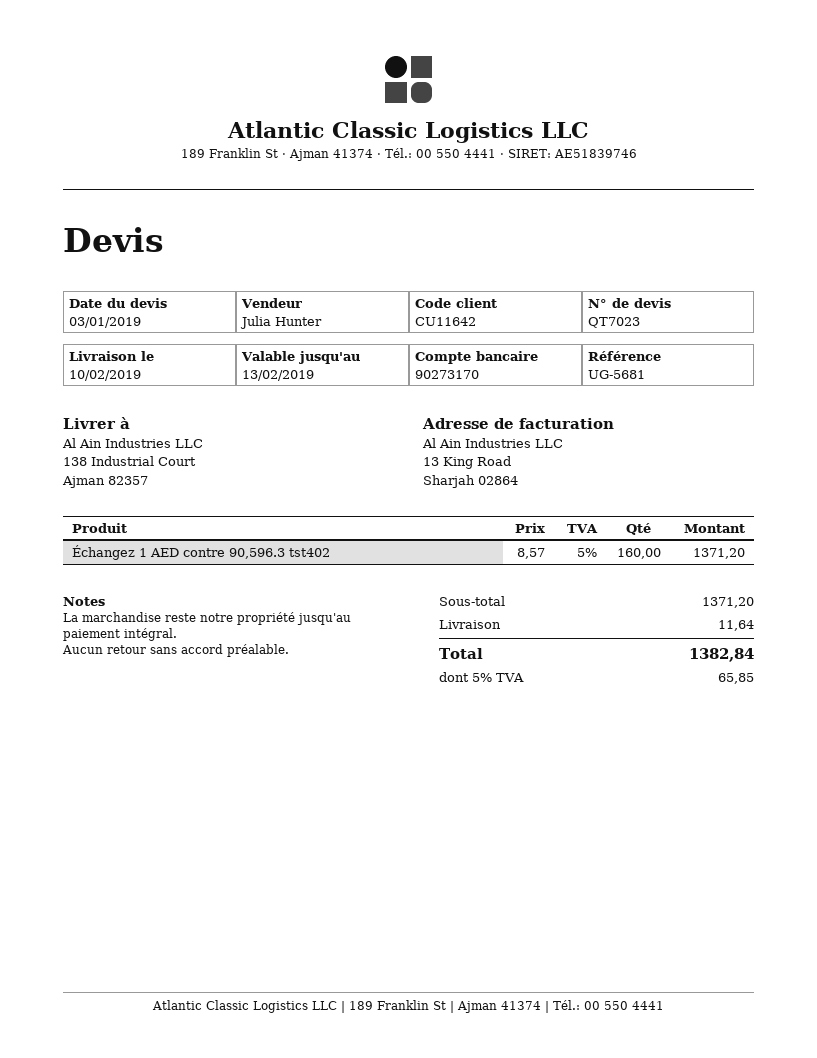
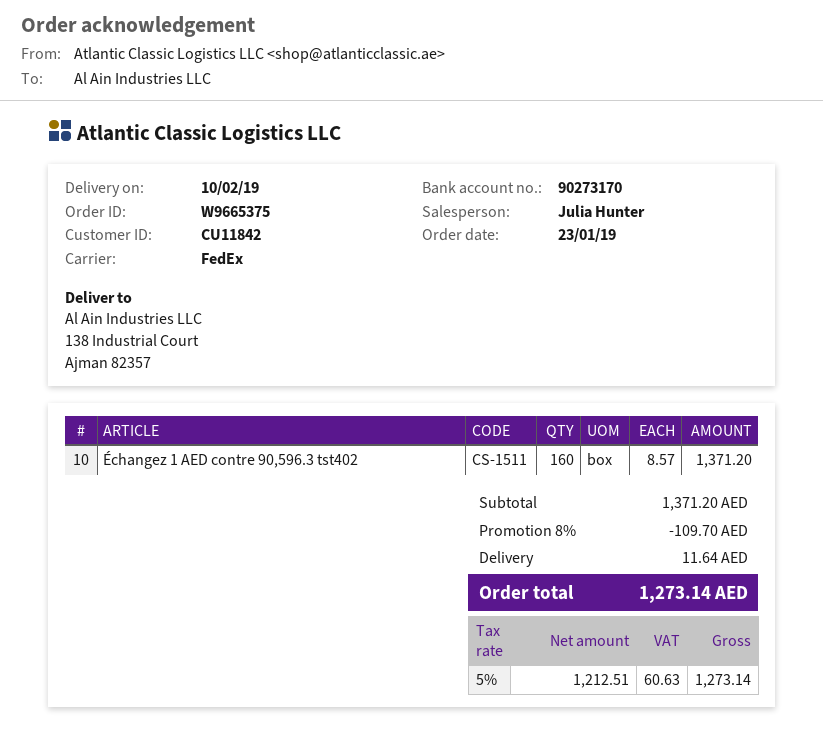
customer number: CU11642 -> CU11842
discount: none -> 8% = 109.70
tax: 5% = 65.85 -> 5% = 60.63
total: 1382.84 -> 1273.14

